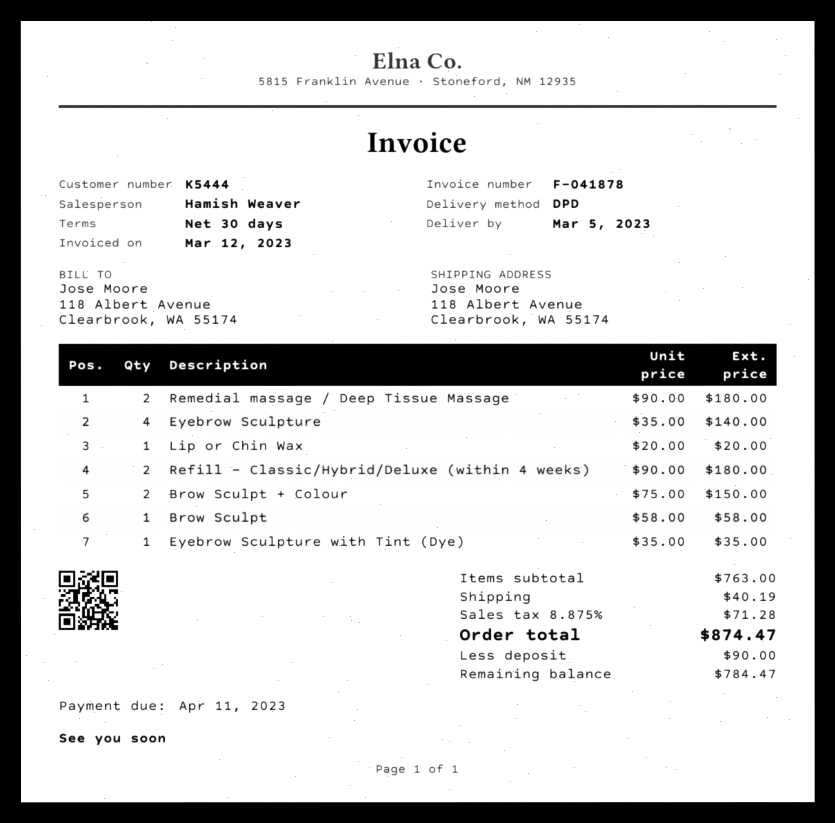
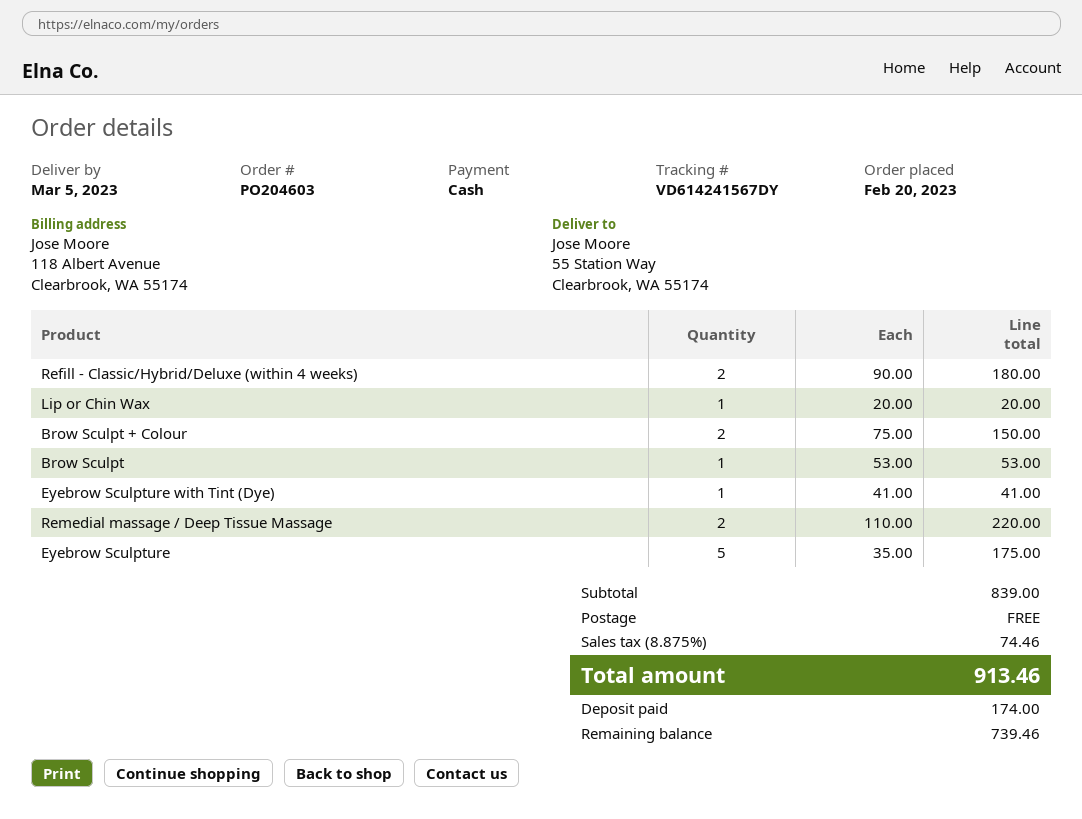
ship to: 118 Albert Avenue, Clearbrook, WA 55174 -> 55 Station Way, Clearbrook, WA 55174
Remedial massage / Deep Tissue Massage: 2 x 90.00 = 180.00 -> 2 x 110.00 = 220.00
Eyebrow Sculpture: 4 x 35.00 = 140.00 -> 5 x 35.00 = 175.00
Brow Sculpt: 1 x 58.00 = 58.00 -> 1 x 53.00 = 53.00
Eyebrow Sculpture with Tint (Dye): 1 x 35.00 = 35.00 -> 1 x 41.00 = 41.00
subtotal: 763.00 -> 839.00
shipping: 40.19 -> 0.00
tax: 8.875% = 71.28 -> 8.875% = 74.46
total: 874.47 -> 913.46
deposit: 90.00 -> 174.00
balance: 784.47 -> 739.46

